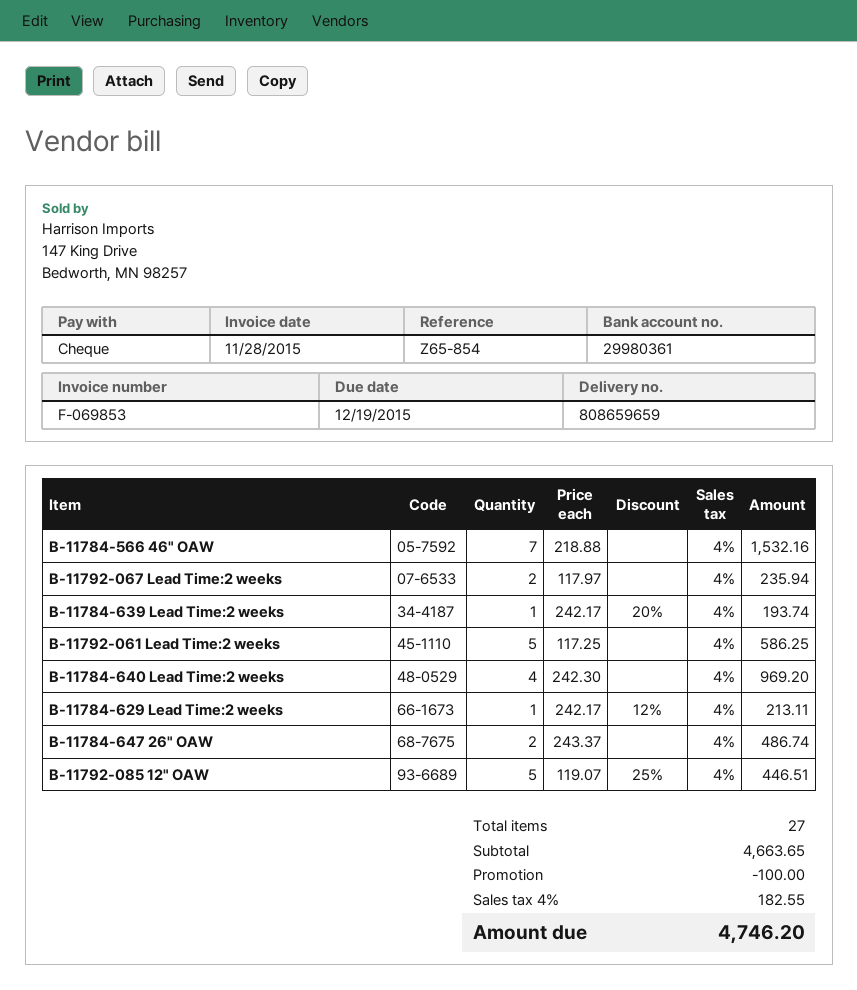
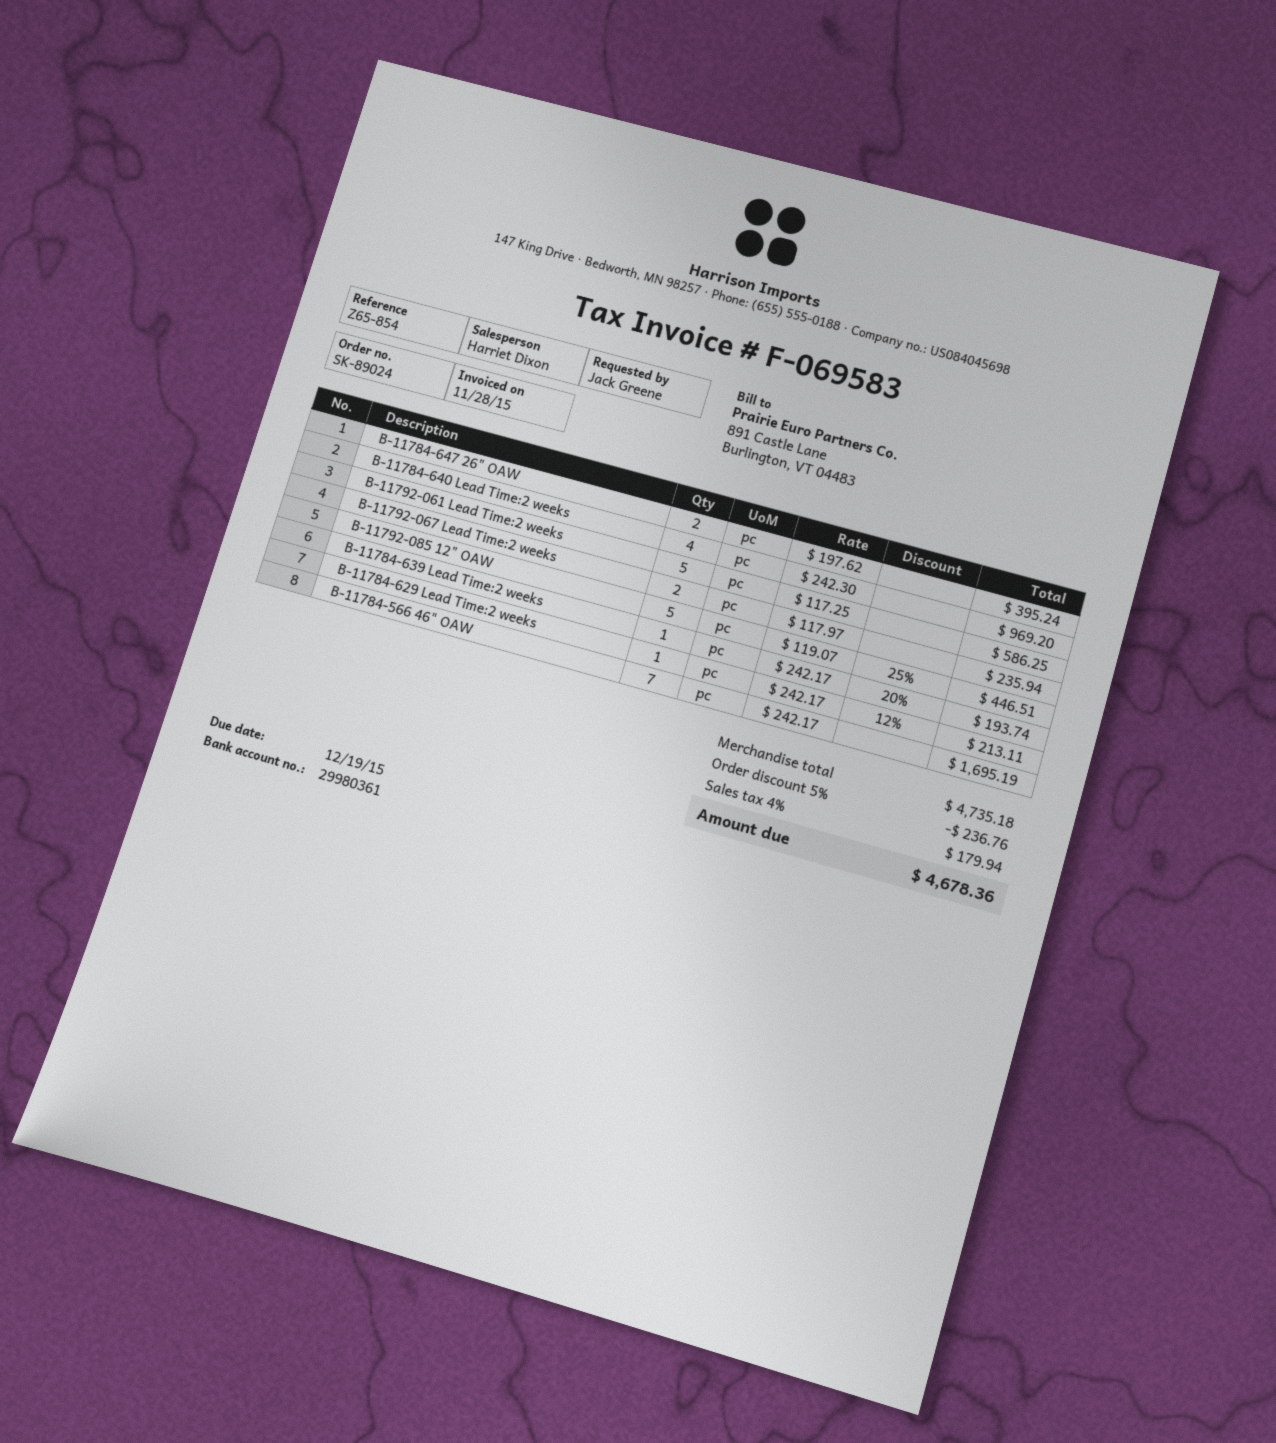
invoice number: F-069853 -> F-069583
B-11784-566 46" OAW: 7 x 218.88 = 1532.16 -> 7 x 242.17 = 1695.19
B-11784-647 26" OAW: 2 x 243.37 = 486.74 -> 2 x 197.62 = 395.24
subtotal: 4663.65 -> 4735.18
discount: 100.00 -> 236.76
tax: 4% = 182.55 -> 4% = 179.94
total: 4746.20 -> 4678.36

